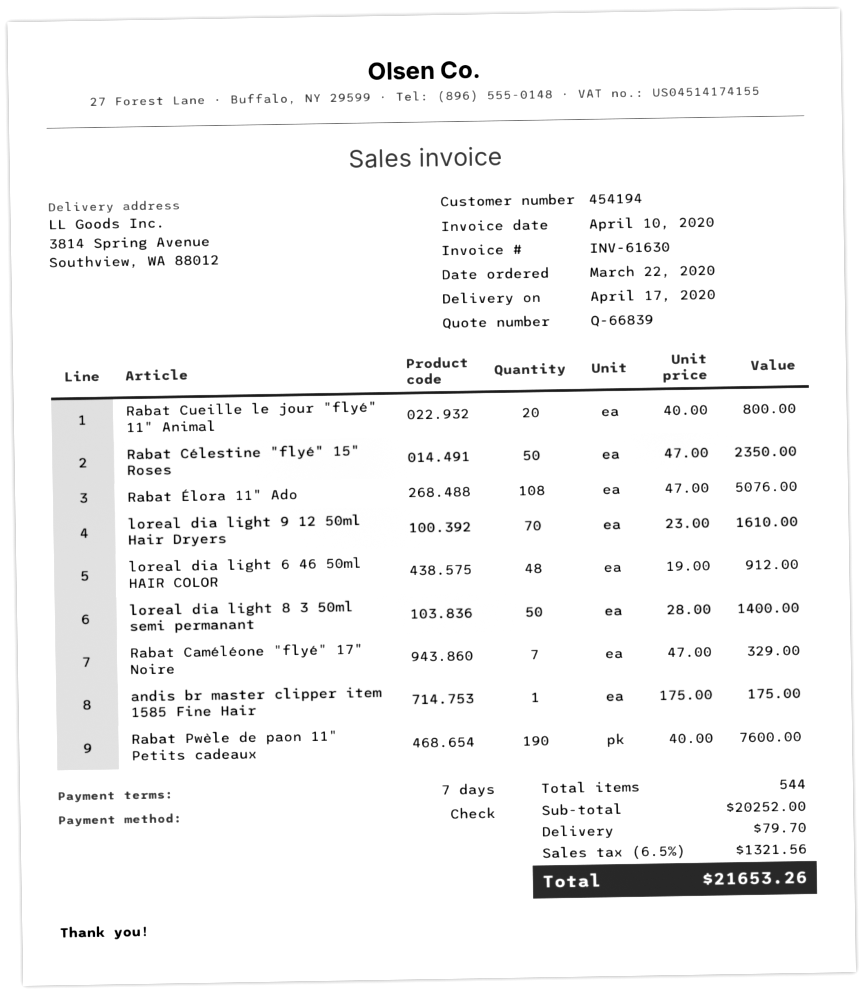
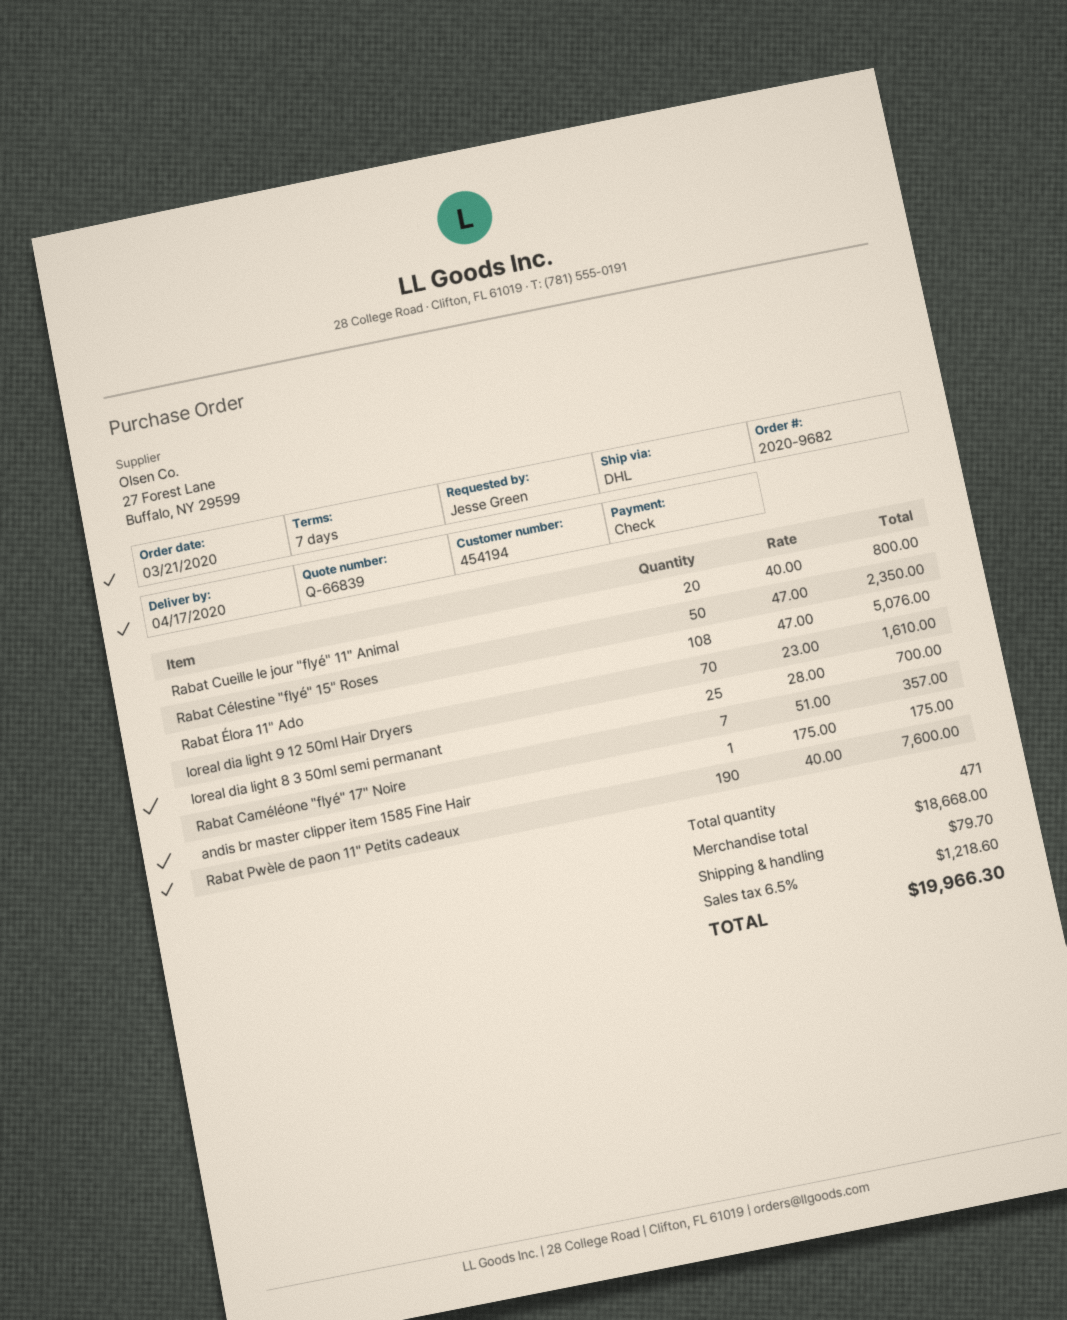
order date: 2020-03-22 -> 2020-03-21
loreal dia light 6 46 50ml HAIR COLOR: 48 x 19.00 = 912.00 -> none
loreal dia light 8 3 50ml semi permanant: 50 x 28.00 = 1400.00 -> 25 x 28.00 = 700.00
Rabat Caméléone "flyé" 17" Noire: 7 x 47.00 = 329.00 -> 7 x 51.00 = 357.00
total quantity: 544 -> 471
subtotal: 20252.00 -> 18668.00
tax: 6.5% = 1321.56 -> 6.5% = 1218.60
total: 21653.26 -> 19966.30

